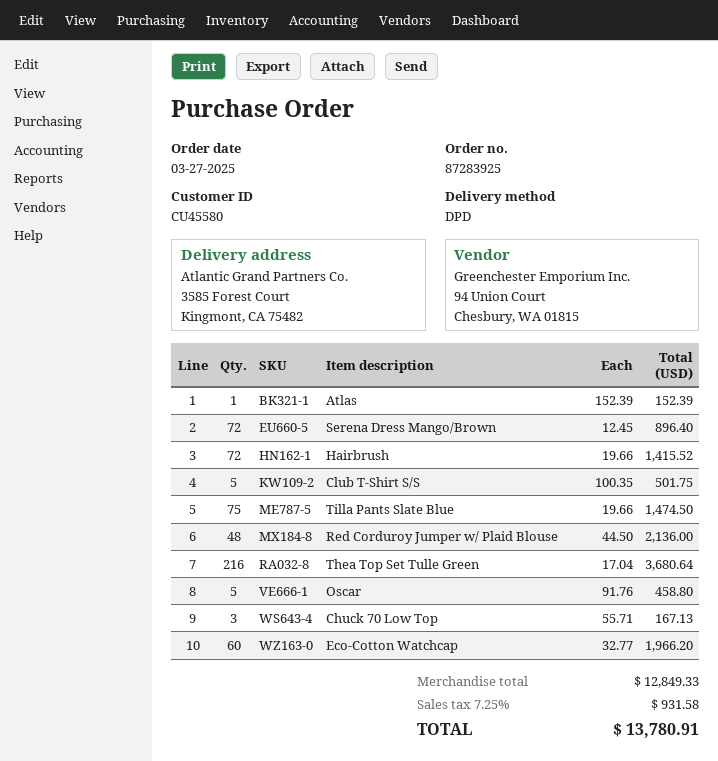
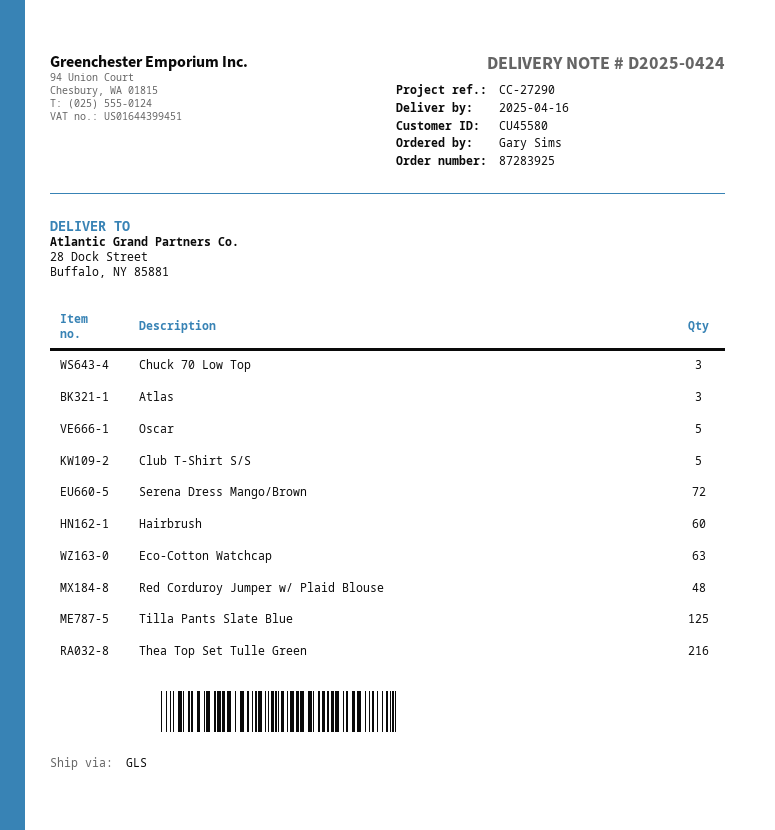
shipping method: DPD -> GLS
ship to: 3585 Forest Court, Kingmont, CA 75482 -> 28 Dock Street, Buffalo, NY 85881
Atlas: 1 -> 3
Hairbrush: 72 -> 60
Tilla Pants Slate Blue: 75 -> 125
Eco-Cotton Watchcap: 60 -> 63

